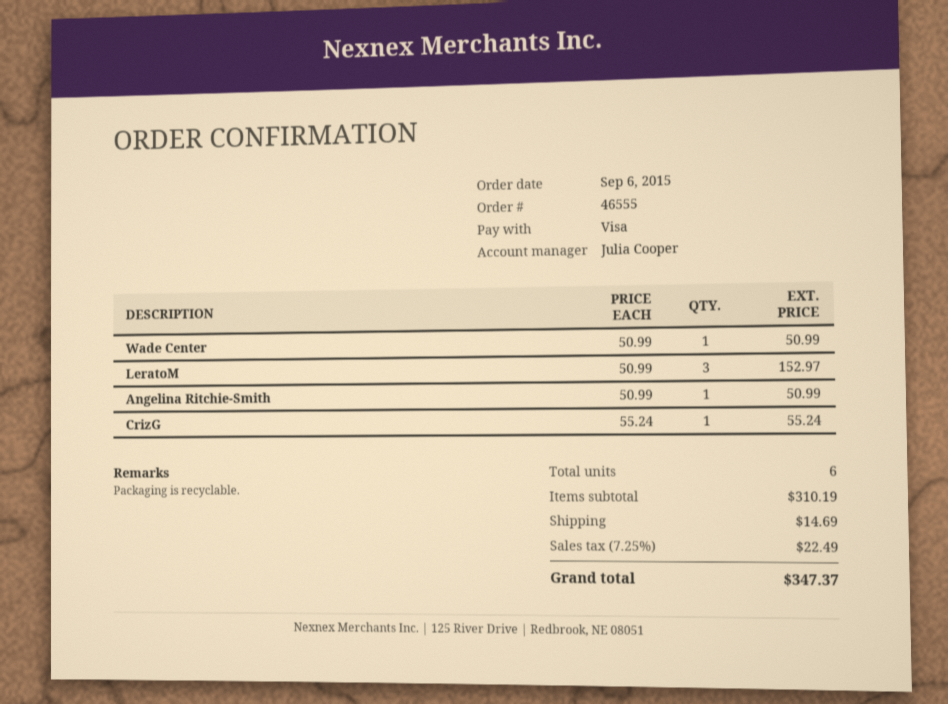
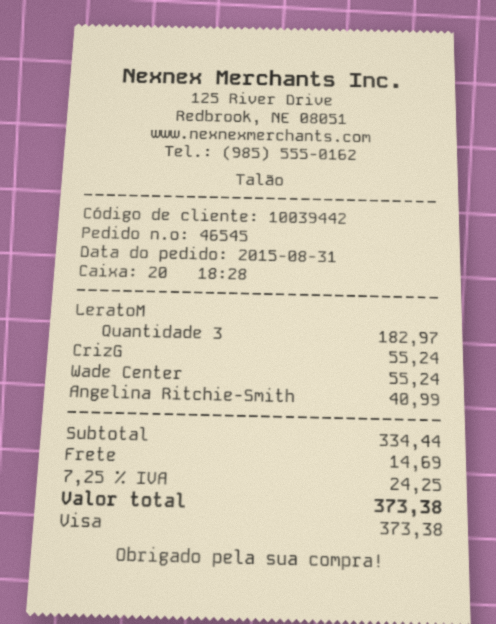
order number: 46555 -> 46545
order date: 2015-09-06 -> 2015-08-31
Wade Center: 1 for 50.99 -> 1 for 55.24
LeratoM: 3 for 152.97 -> 3 for 182.97
Angelina Ritchie-Smith: 1 for 50.99 -> 1 for 40.99
subtotal: 310.19 -> 334.44
tax: 7.25% = 22.49 -> 7.25% = 24.25
total: 347.37 -> 373.38

